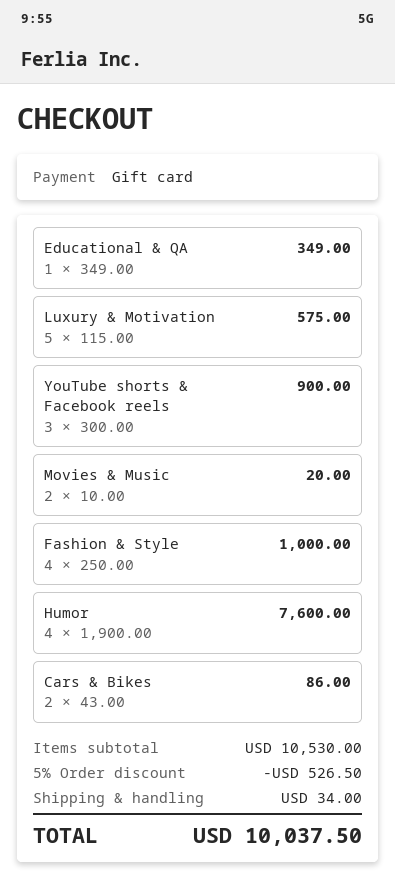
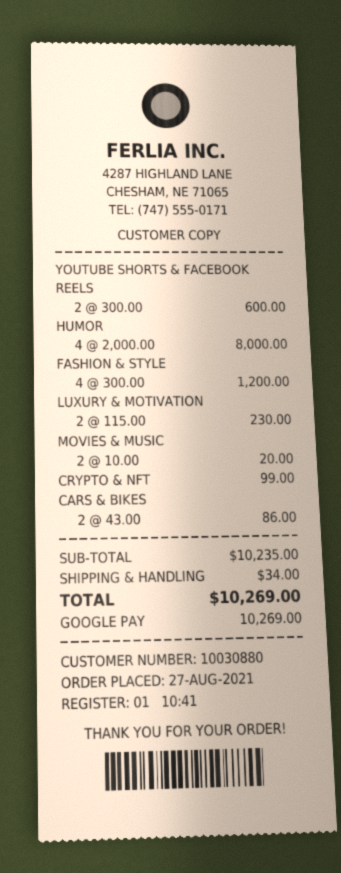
payment method: gift card -> Google Pay
Educational & QA: 1 x 349.00 = 349.00 -> none
Luxury & Motivation: 5 x 115.00 = 575.00 -> 2 x 115.00 = 230.00
YouTube shorts & Facebook reels: 3 x 300.00 = 900.00 -> 2 x 300.00 = 600.00
Fashion & Style: 4 x 250.00 = 1000.00 -> 4 x 300.00 = 1200.00
Humor: 4 x 1900.00 = 7600.00 -> 4 x 2000.00 = 8000.00
CRYPTO & NFT: none -> 1 x 99.00 = 99.00
subtotal: 10530.00 -> 10235.00
discount: 5% = 526.50 -> none
total: 10037.50 -> 10269.00

